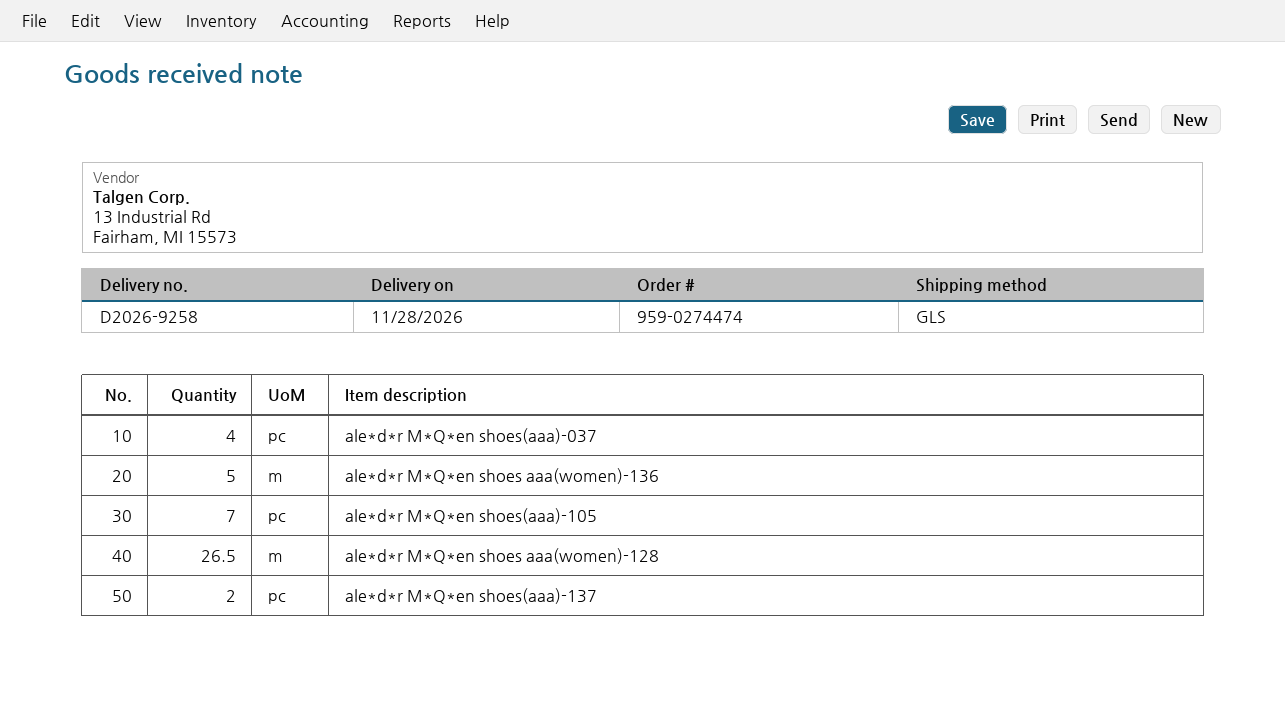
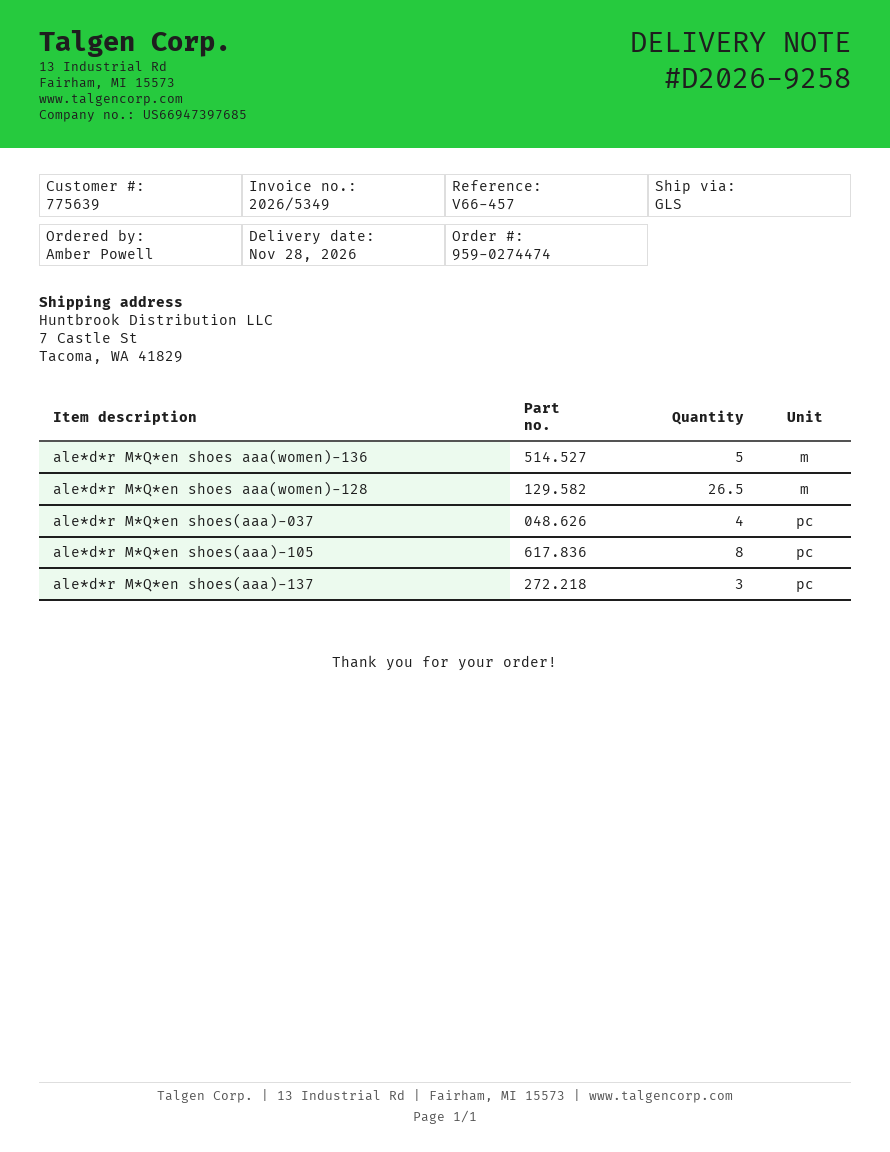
ale*d*r M*Q*en shoes(aaa)-105: 7 -> 8
ale*d*r M*Q*en shoes(aaa)-137: 2 -> 3

